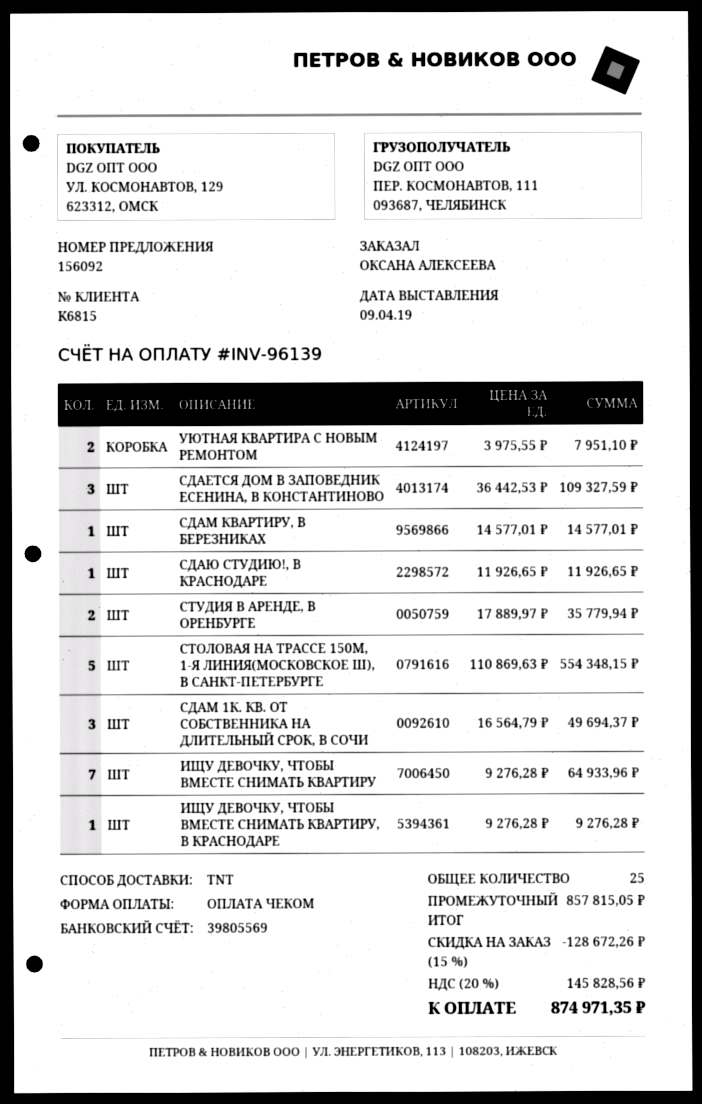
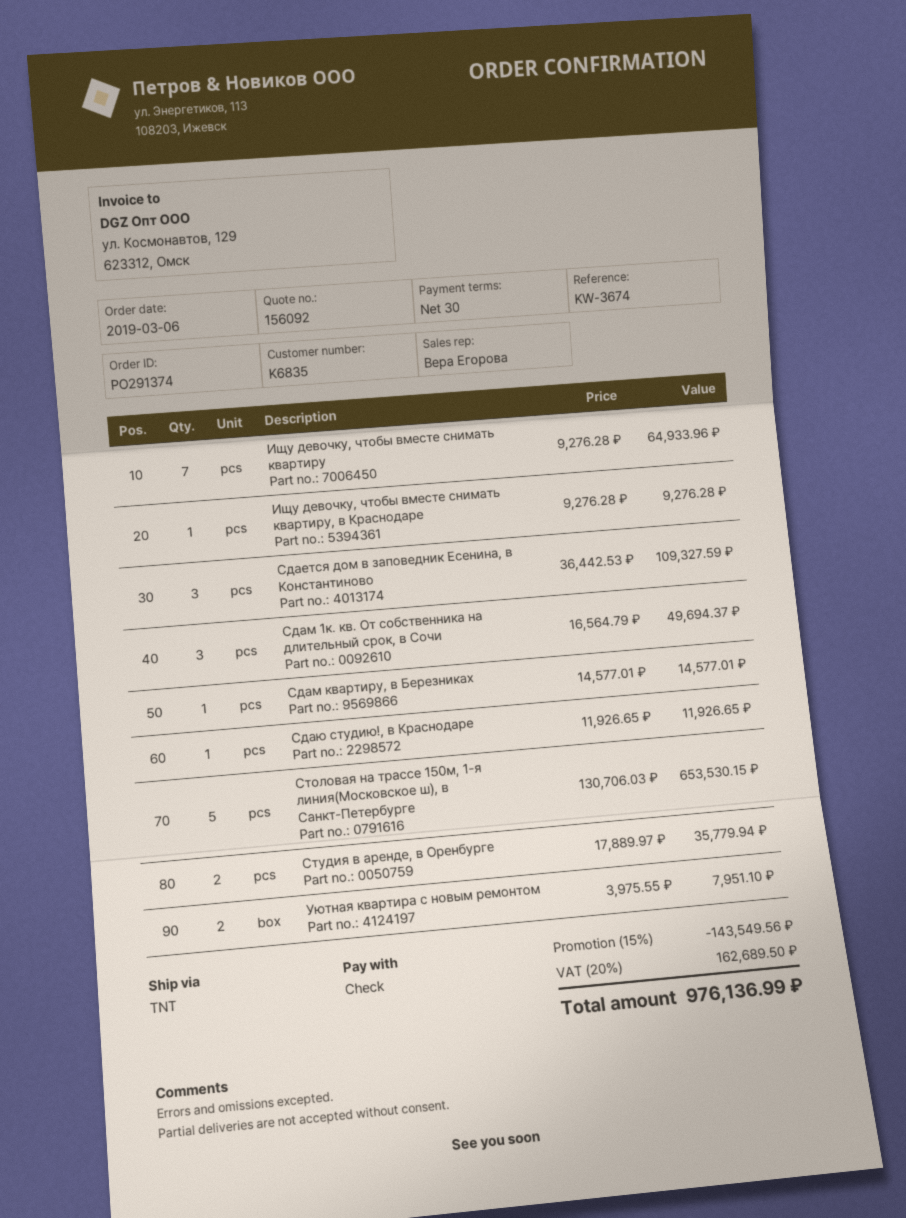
customer number: K6815 -> K6835
СТОЛОВАЯ НА ТРАССЕ 150М, 1-Я ЛИНИЯ(МОСКОВСКОЕ Ш), В САНКТ-ПЕТЕРБУРГЕ: 5 x 110869.63 = 554348.15 -> 5 x 130706.03 = 653530.15
discount: 15% = 128672.26 -> 15% = 143549.56
tax: 20% = 145828.56 -> 20% = 162689.50
total: 874971.35 -> 976136.99

